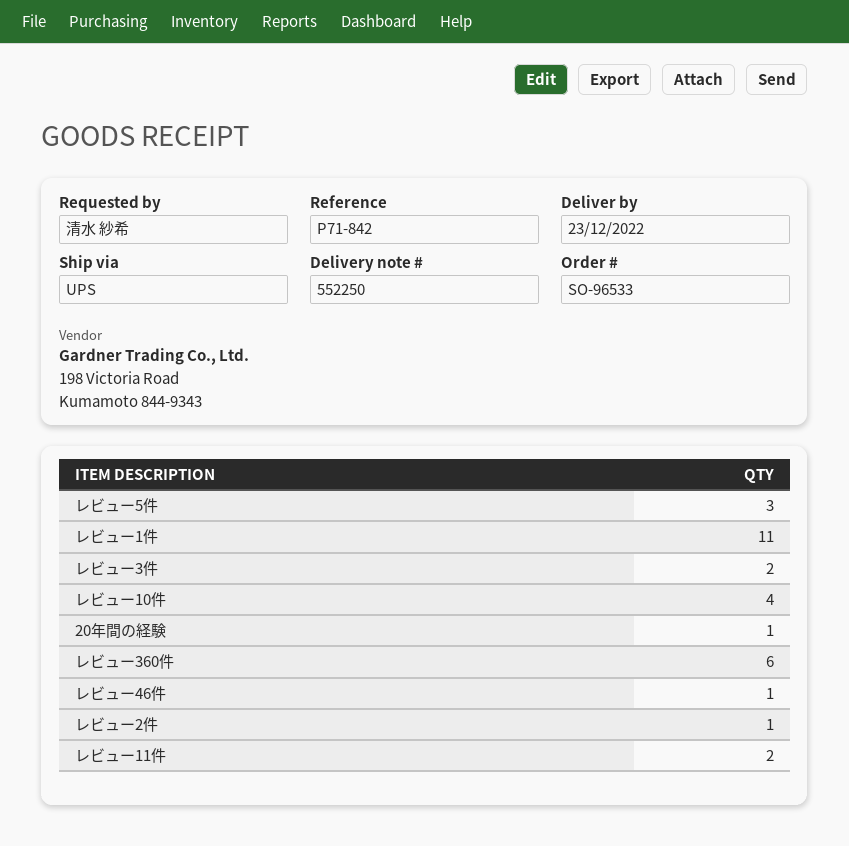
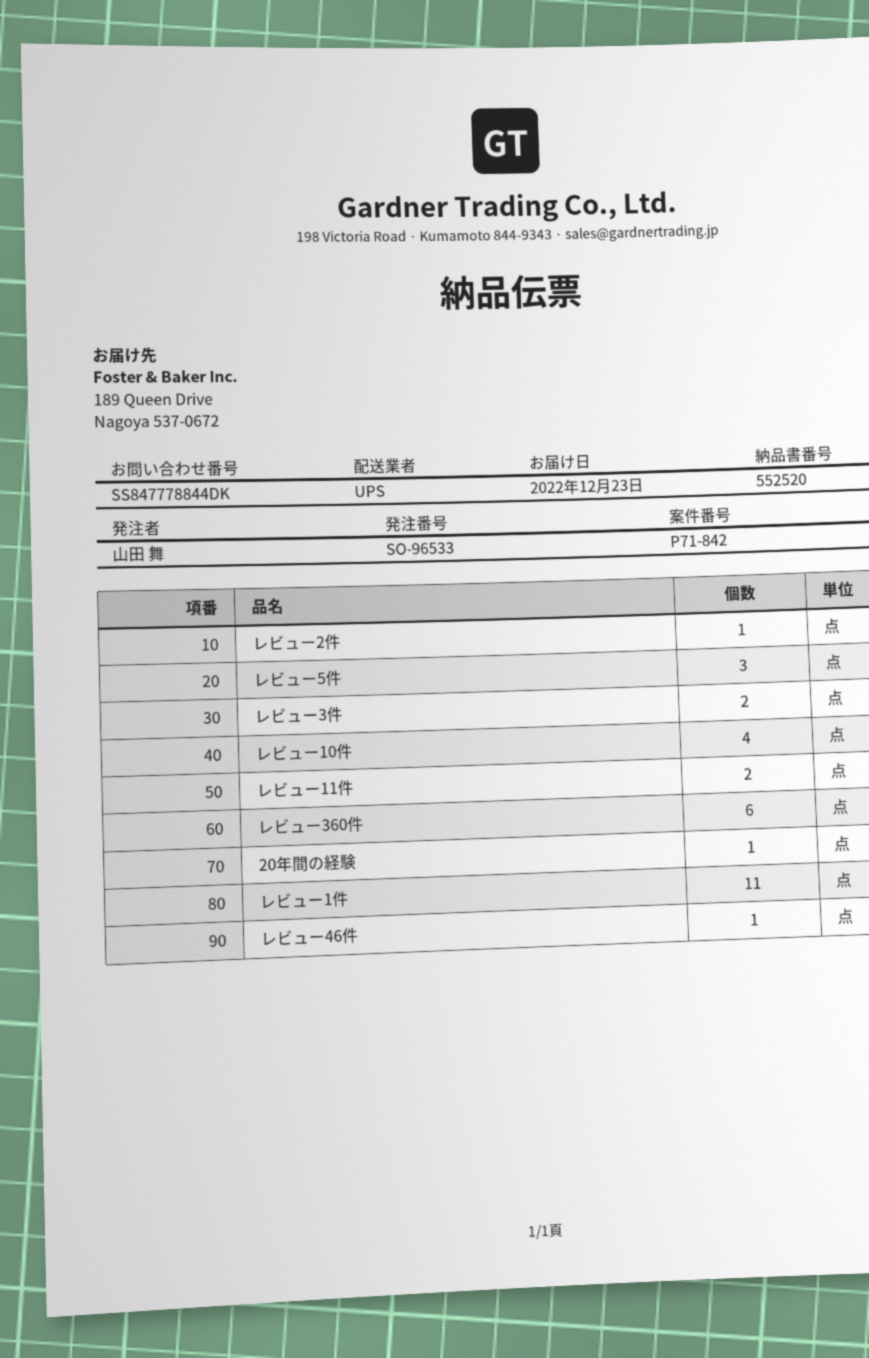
delivery note number: 552250 -> 552520
ordered by: 清水 紗希 -> 山田 舞

